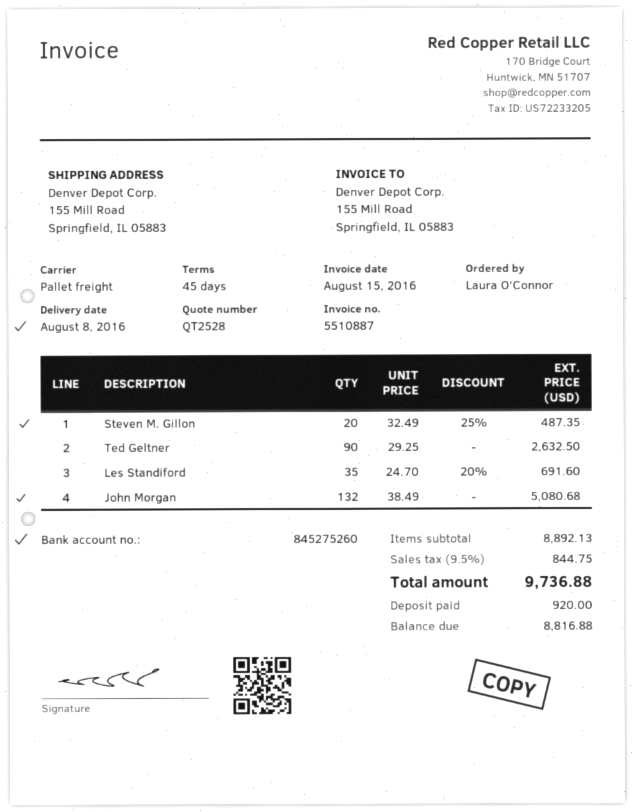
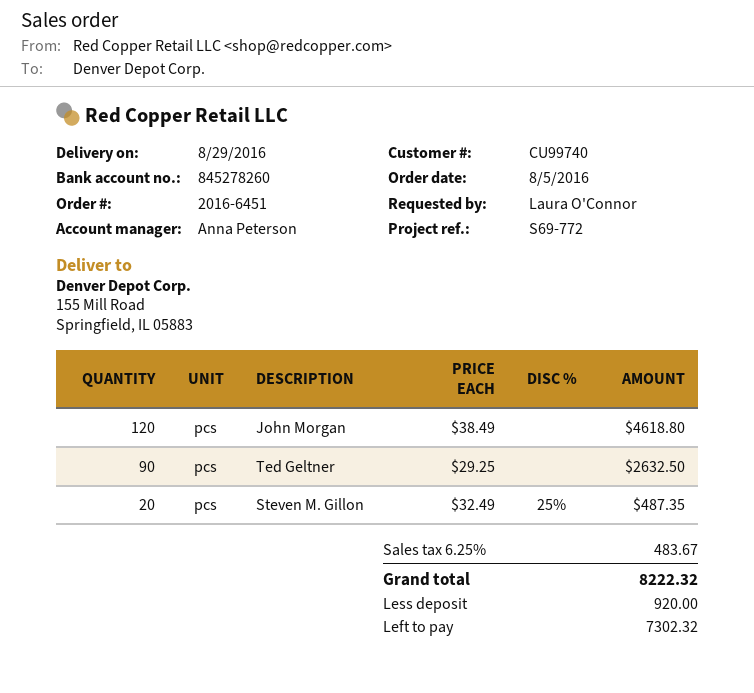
delivery date: 2016-08-08 -> 2016-08-29
bank account: 845275260 -> 845278260
Les Standiford: 35 x 24.70 - 20% = 691.60 -> none
John Morgan: 132 x 38.49 = 5080.68 -> 120 x 38.49 = 4618.80
tax: 9.5% = 844.75 -> 6.25% = 483.67
total: 9736.88 -> 8222.32
balance: 8816.88 -> 7302.32

